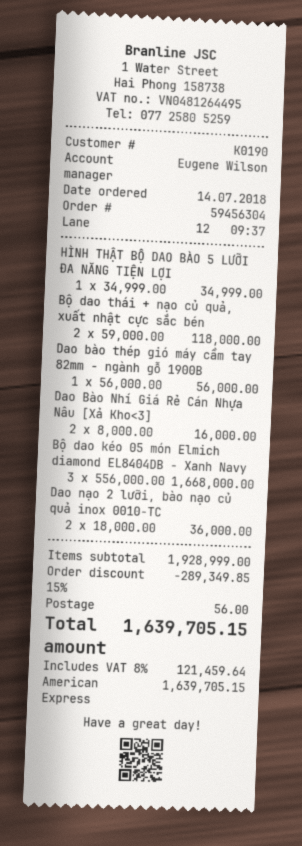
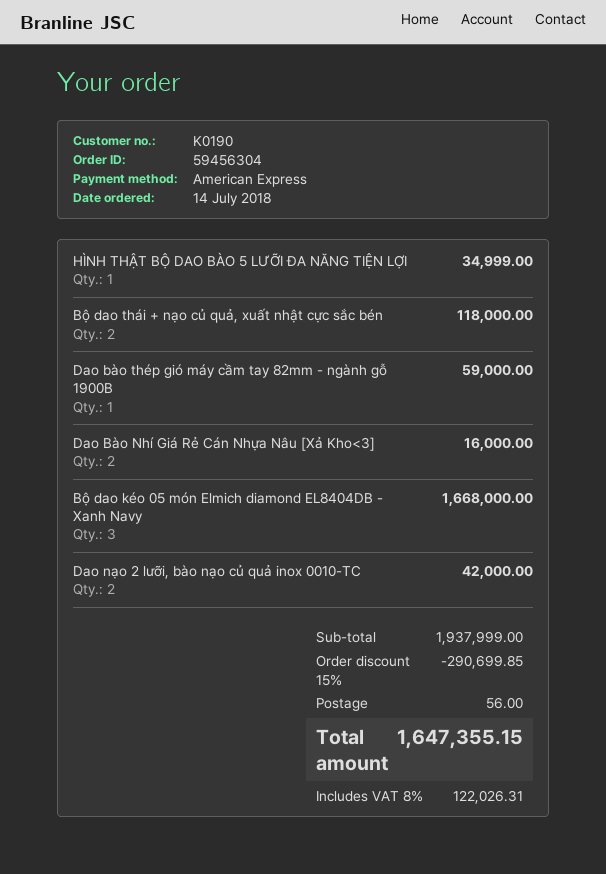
Dao bào thép gió máy cầm tay 82mm - ngành gỗ 1900B: 1 for 56000.00 -> 1 for 59000.00
Dao nạo 2 lưỡi, bào nạo củ quả inox 0010-TC: 2 for 36000.00 -> 2 for 42000.00
subtotal: 1928999.00 -> 1937999.00
discount: 15% = 289349.85 -> 15% = 290699.85
tax: 8% = 121459.64 -> 8% = 122026.31
total: 1639705.15 -> 1647355.15

